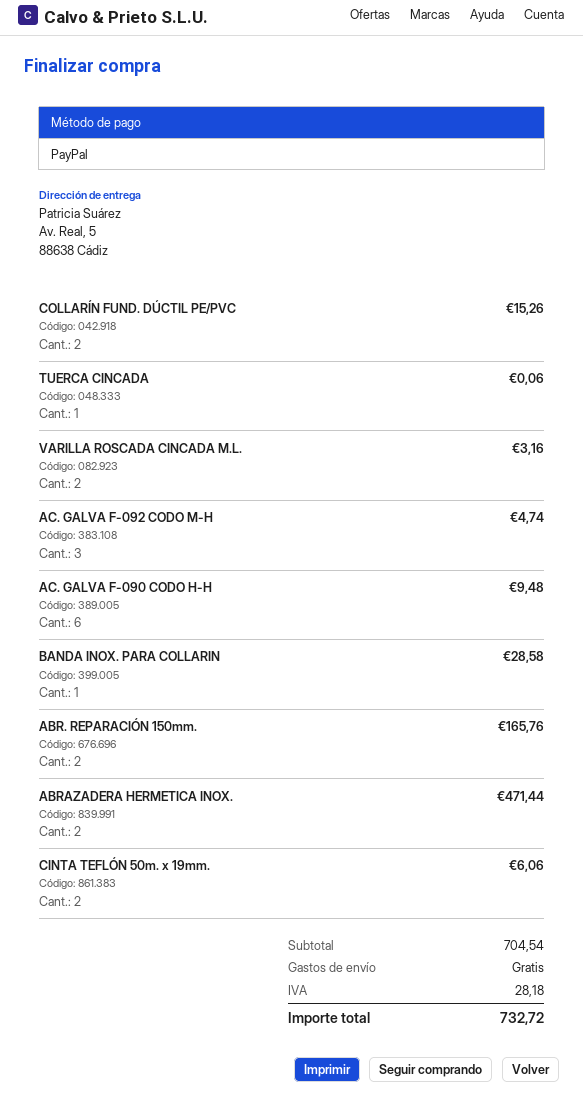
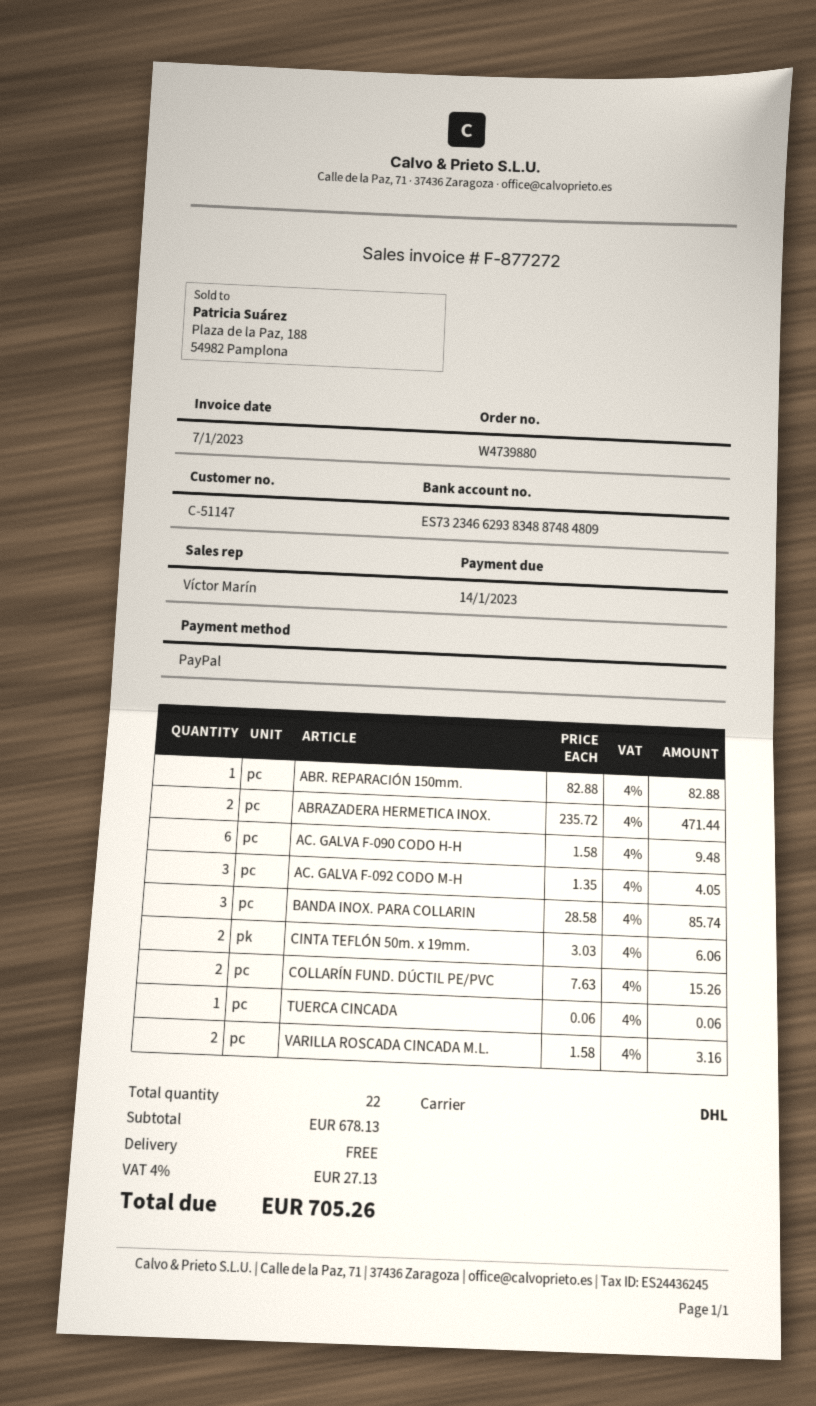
AC. GALVA F-092 CODO M-H: 3 for 4.74 -> 3 for 4.05
BANDA INOX. PARA COLLARIN: 1 for 28.58 -> 3 for 85.74
ABR. REPARACIÓN 150mm.: 2 for 165.76 -> 1 for 82.88
subtotal: 704.54 -> 678.13
tax: 28.18 -> 27.13
total: 732.72 -> 705.26

